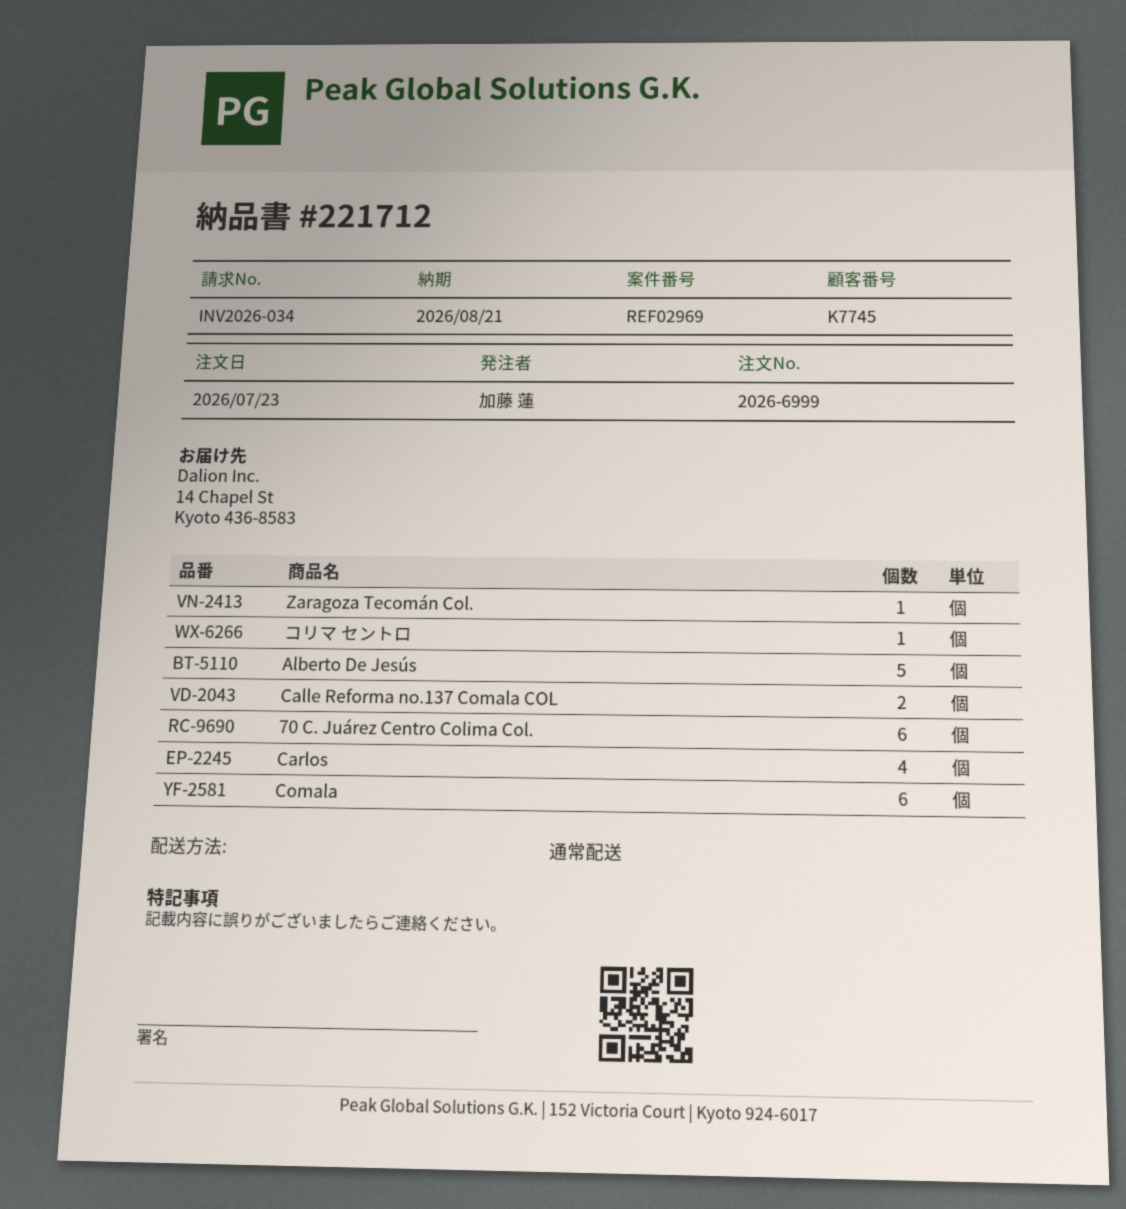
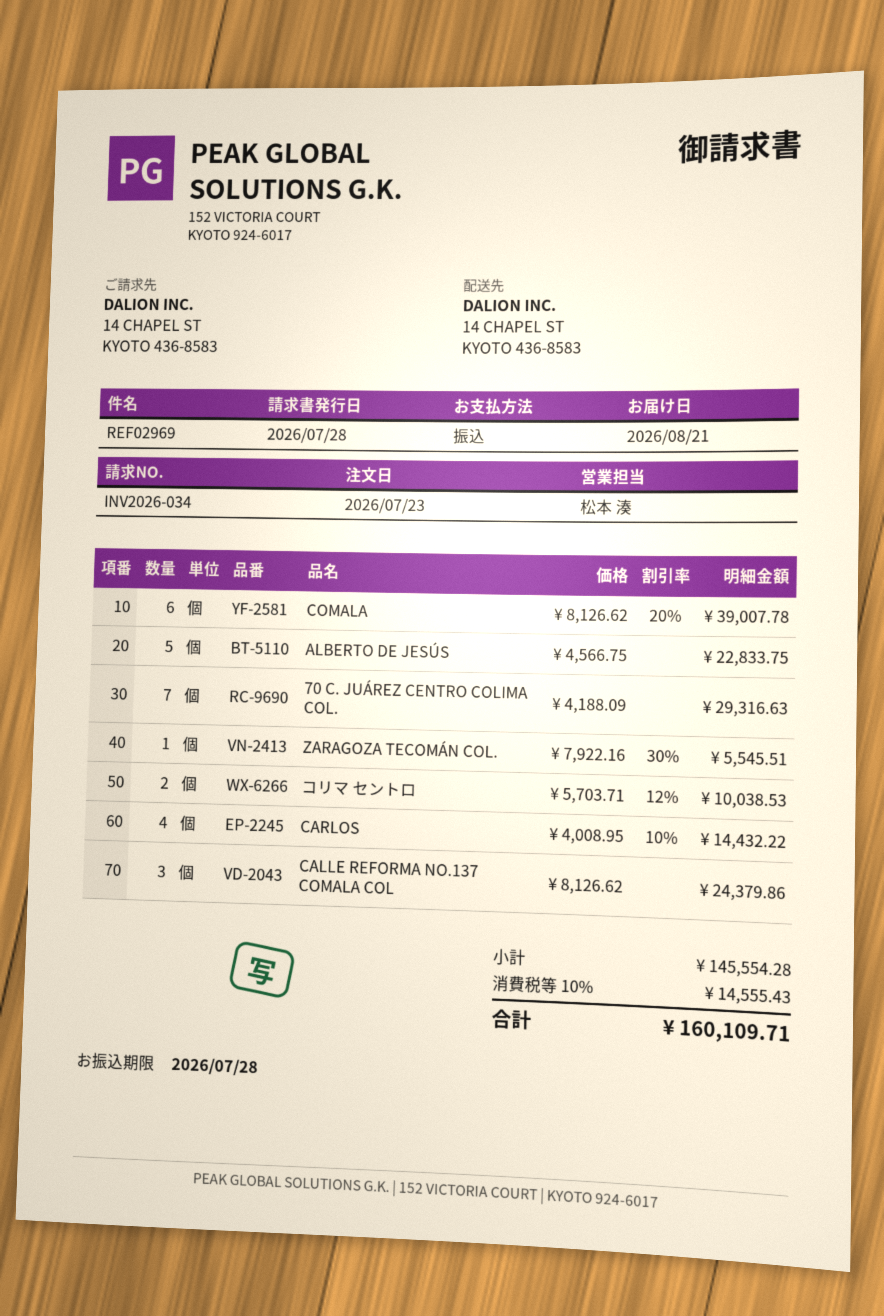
コリマ セントロ: 1 -> 2
Calle Reforma no.137 Comala COL: 2 -> 3
70 C. Juárez Centro Colima Col.: 6 -> 7

